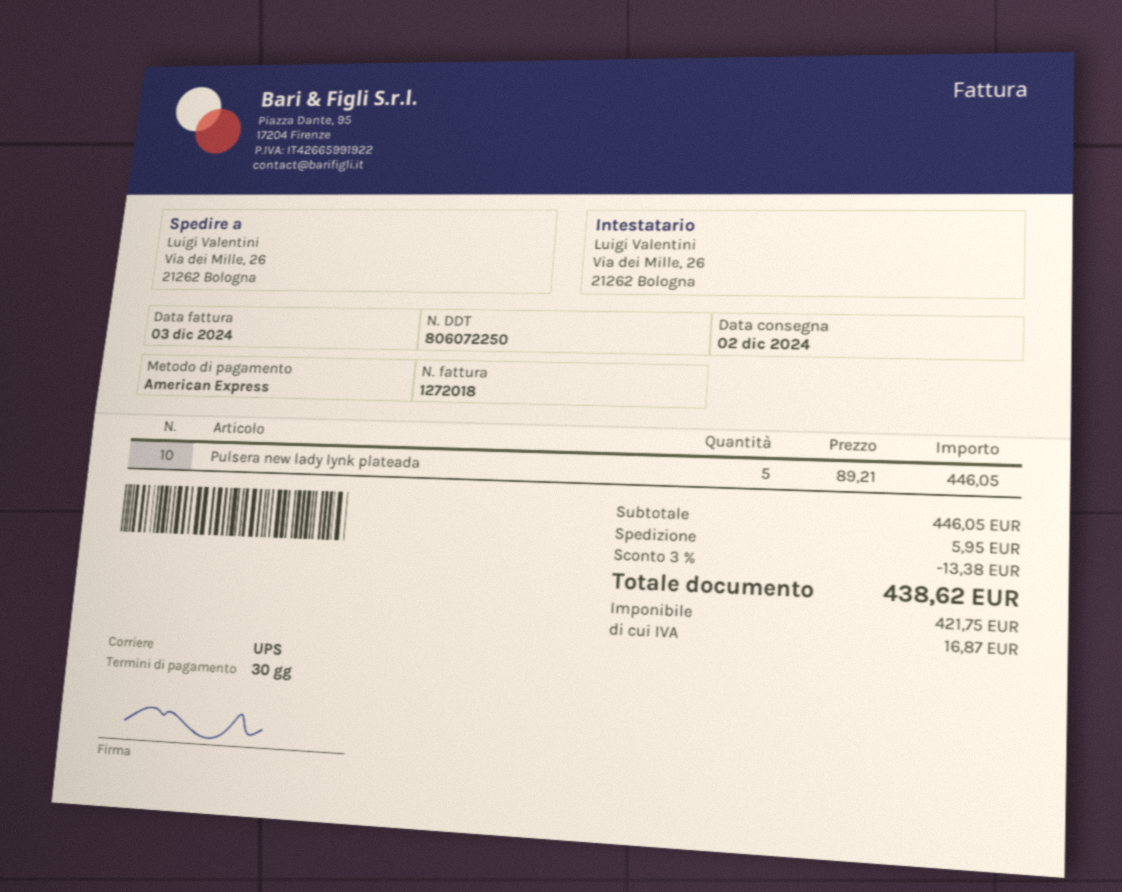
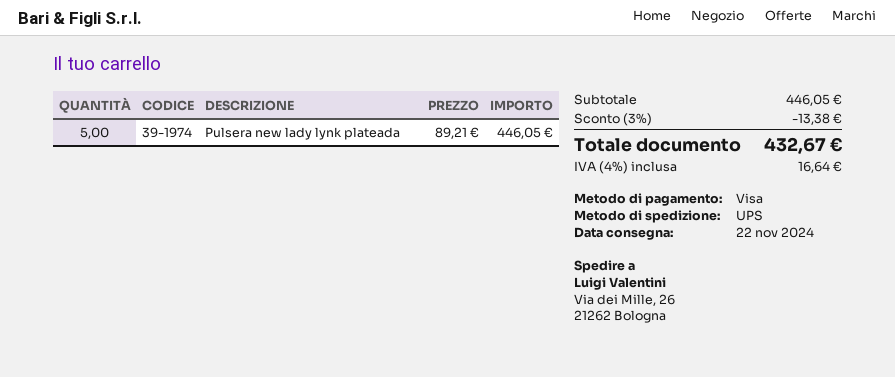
delivery date: 2024-12-02 -> 2024-11-22
payment method: American Express -> Visa
shipping: 5.95 -> none
tax: 16.87 -> 16.64
total: 438.62 -> 432.67

